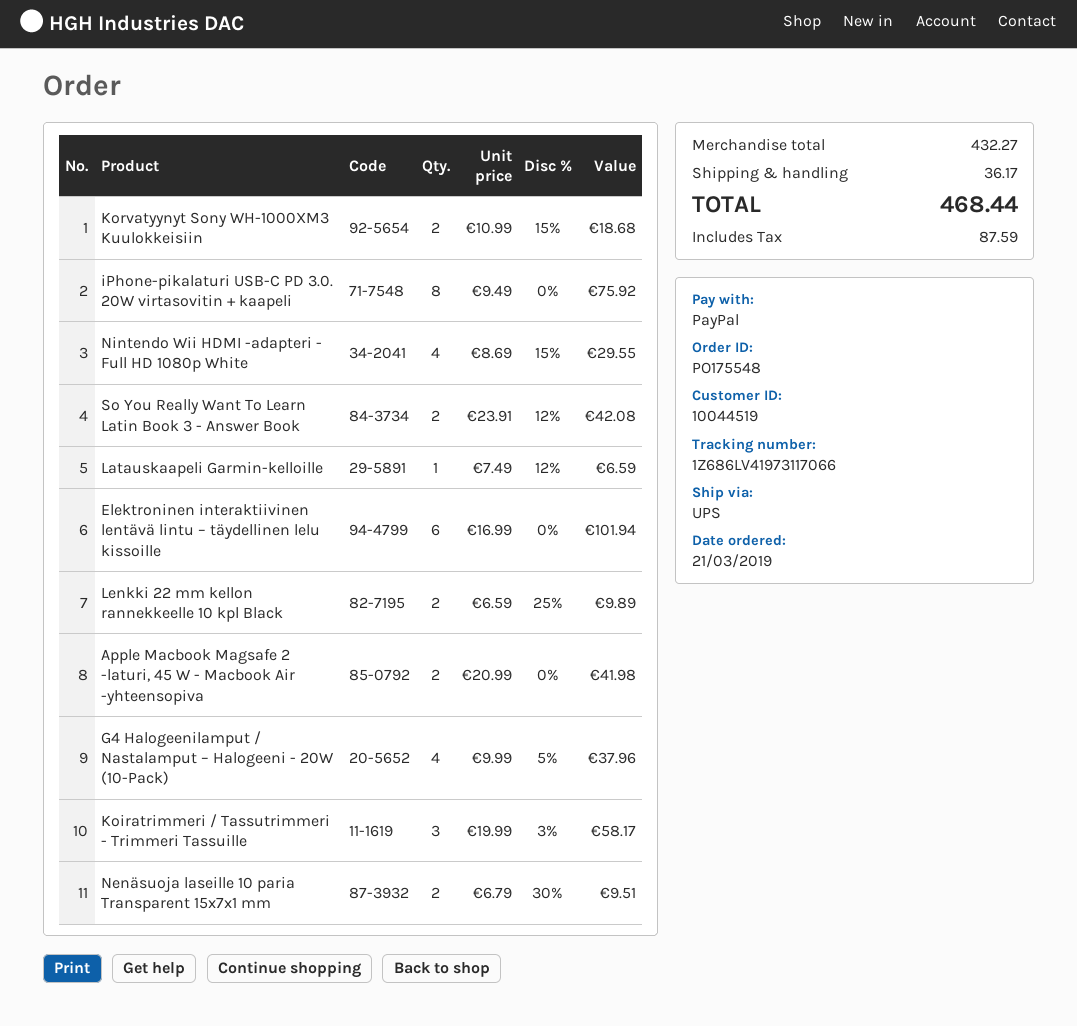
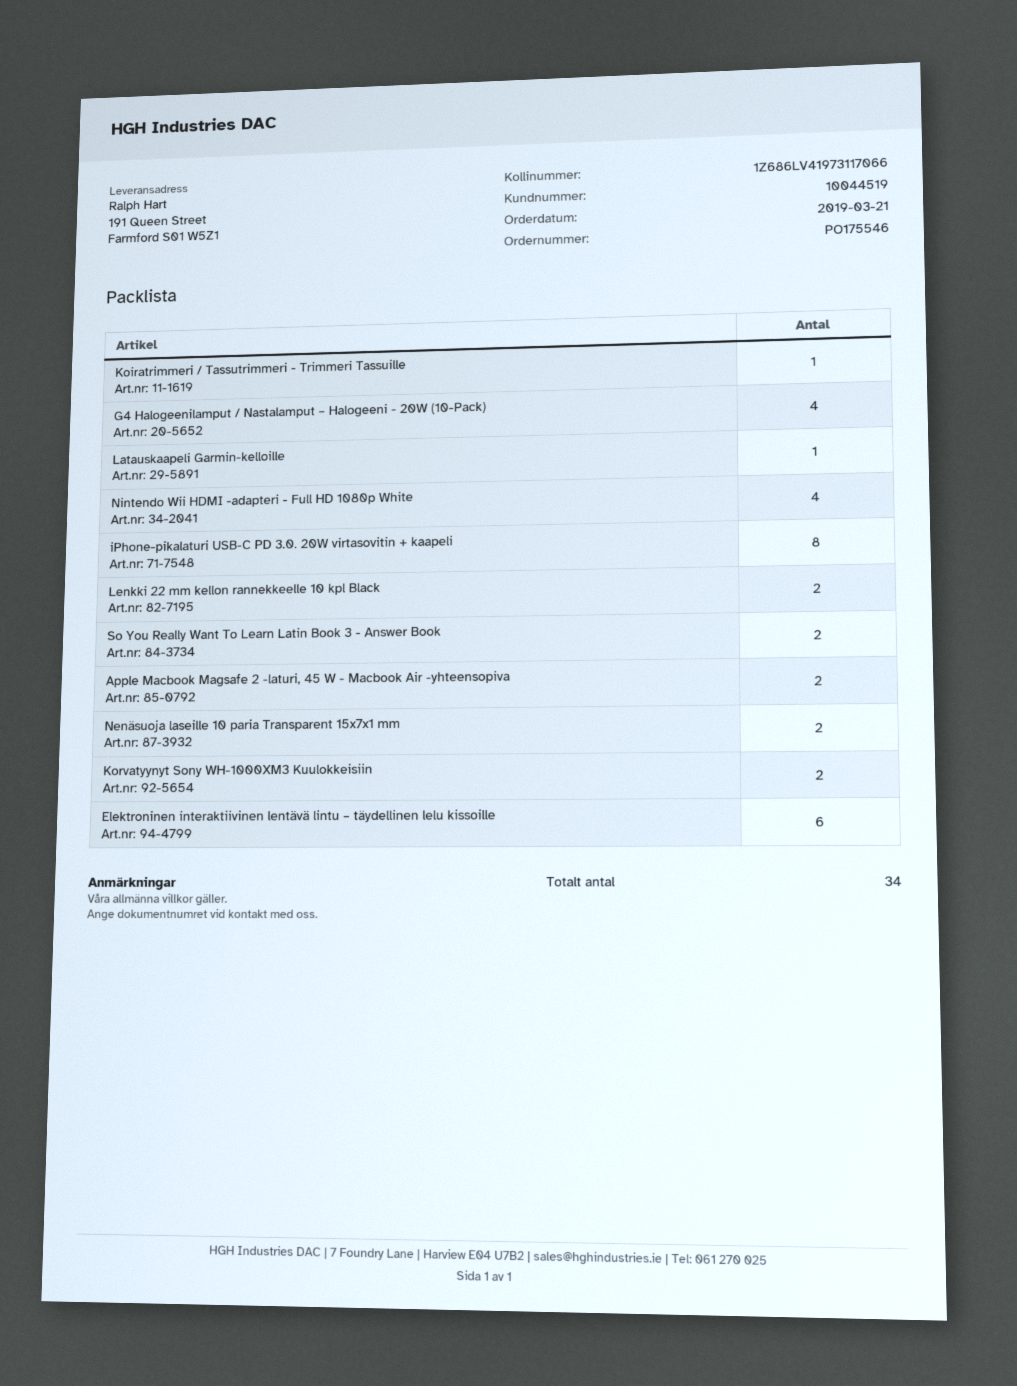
order number: PO175548 -> PO175546
Koiratrimmeri / Tassutrimmeri - Trimmeri Tassuille: 3 -> 1

